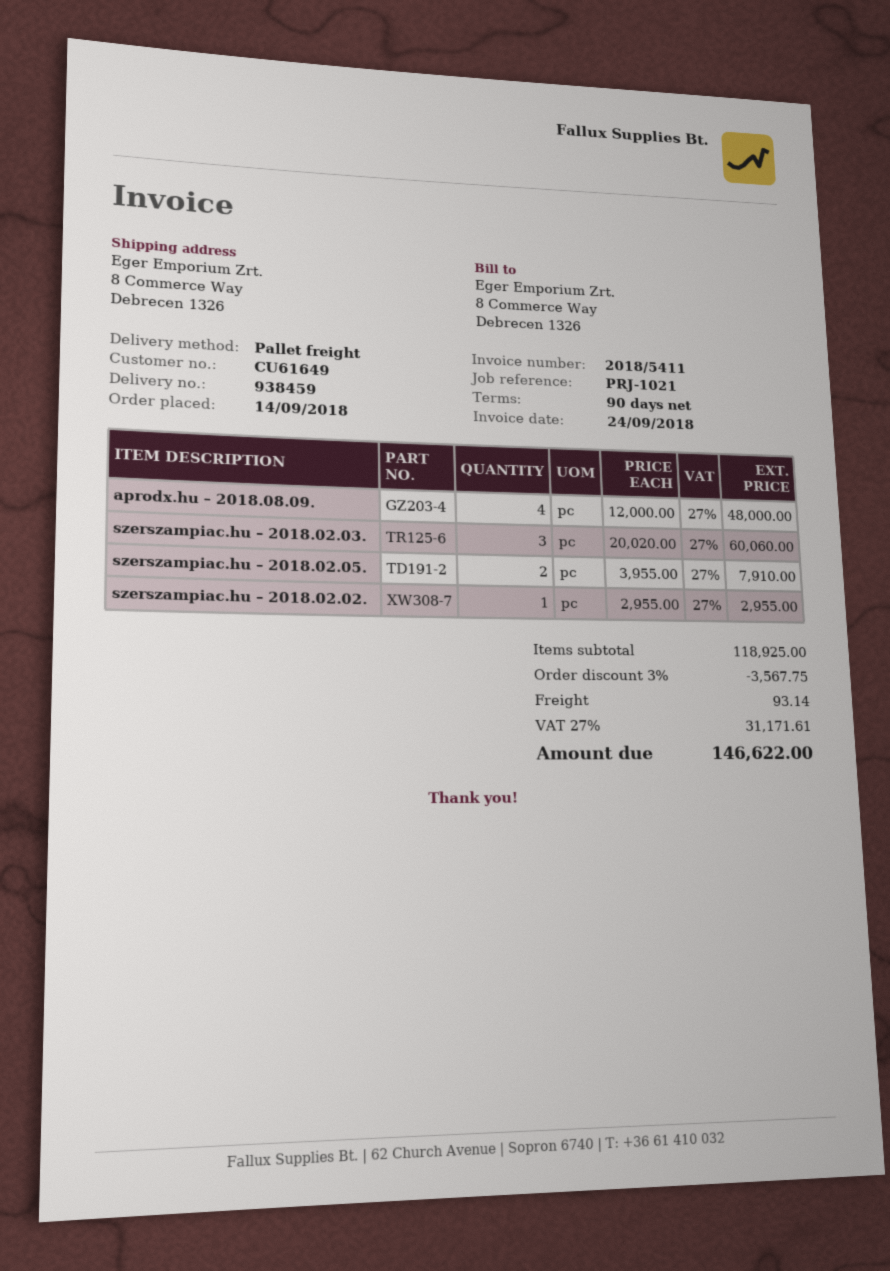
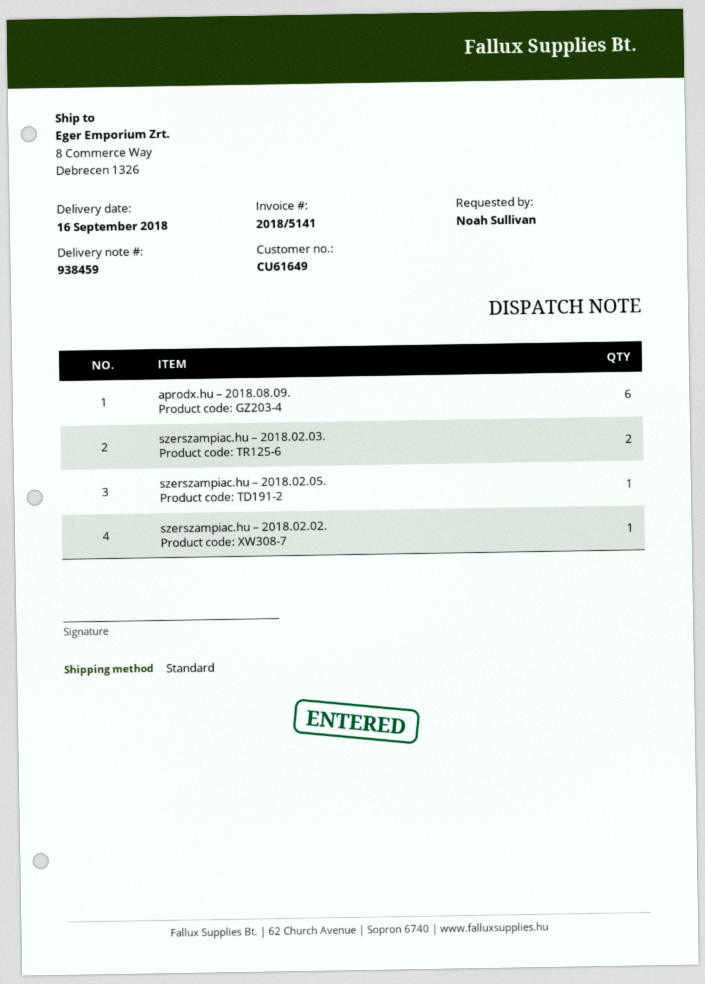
invoice number: 2018/5411 -> 2018/5141
shipping method: pallet freight -> standard
aprodx.hu – 2018.08.09.: 4 -> 6
szerszampiac.hu – 2018.02.03.: 3 -> 2
szerszampiac.hu – 2018.02.05.: 2 -> 1

